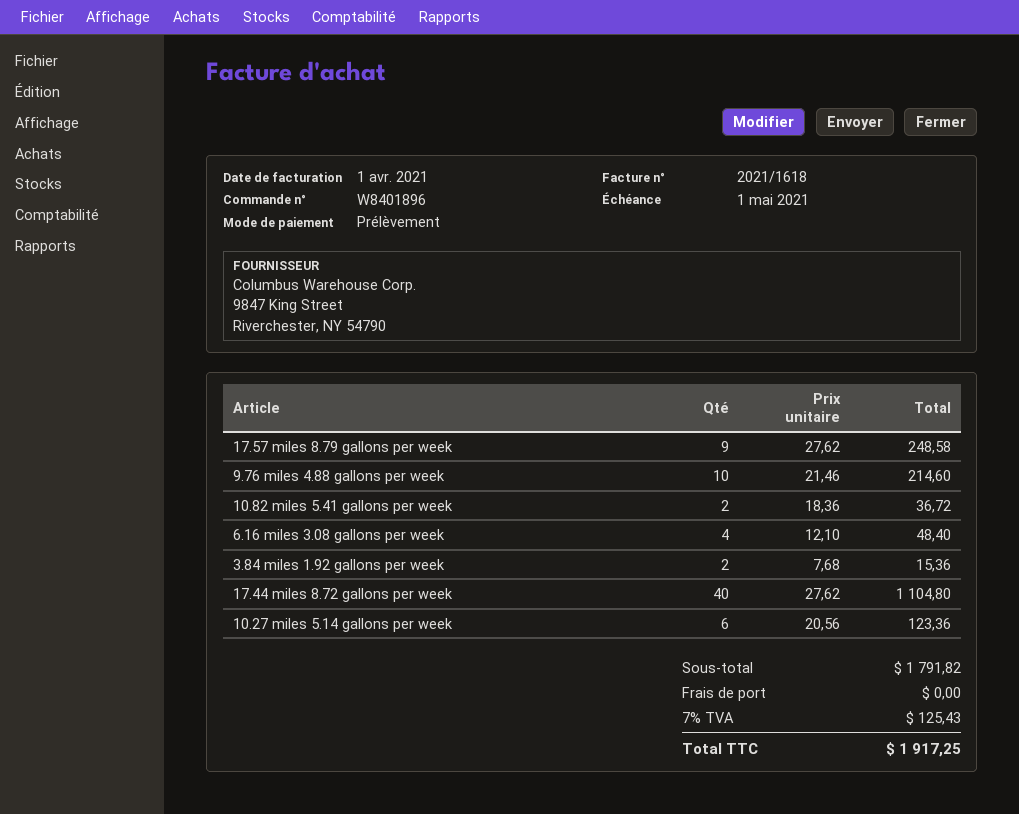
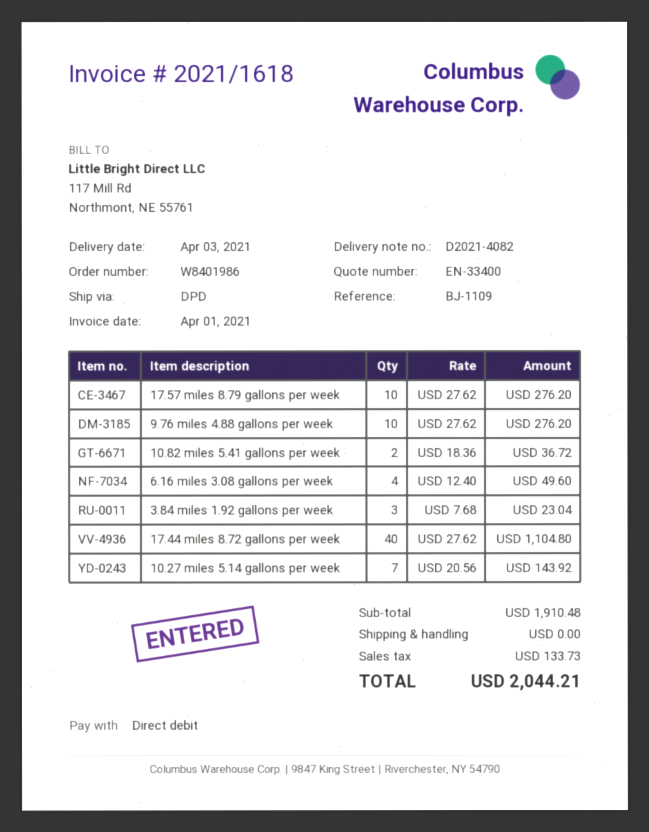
order number: W8401896 -> W8401986
17.57 miles 8.79 gallons per week: 9 x 27.62 = 248.58 -> 10 x 27.62 = 276.20
9.76 miles 4.88 gallons per week: 10 x 21.46 = 214.60 -> 10 x 27.62 = 276.20
6.16 miles 3.08 gallons per week: 4 x 12.10 = 48.40 -> 4 x 12.40 = 49.60
3.84 miles 1.92 gallons per week: 2 x 7.68 = 15.36 -> 3 x 7.68 = 23.04
10.27 miles 5.14 gallons per week: 6 x 20.56 = 123.36 -> 7 x 20.56 = 143.92
subtotal: 1791.82 -> 1910.48
tax: 125.43 -> 133.73
total: 1917.25 -> 2044.21

